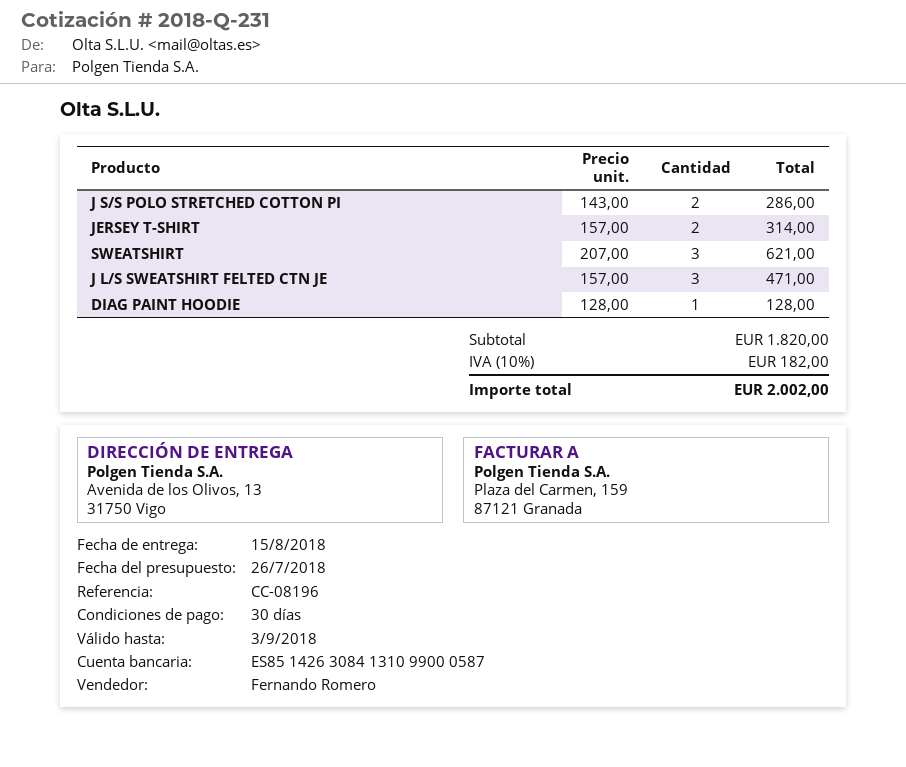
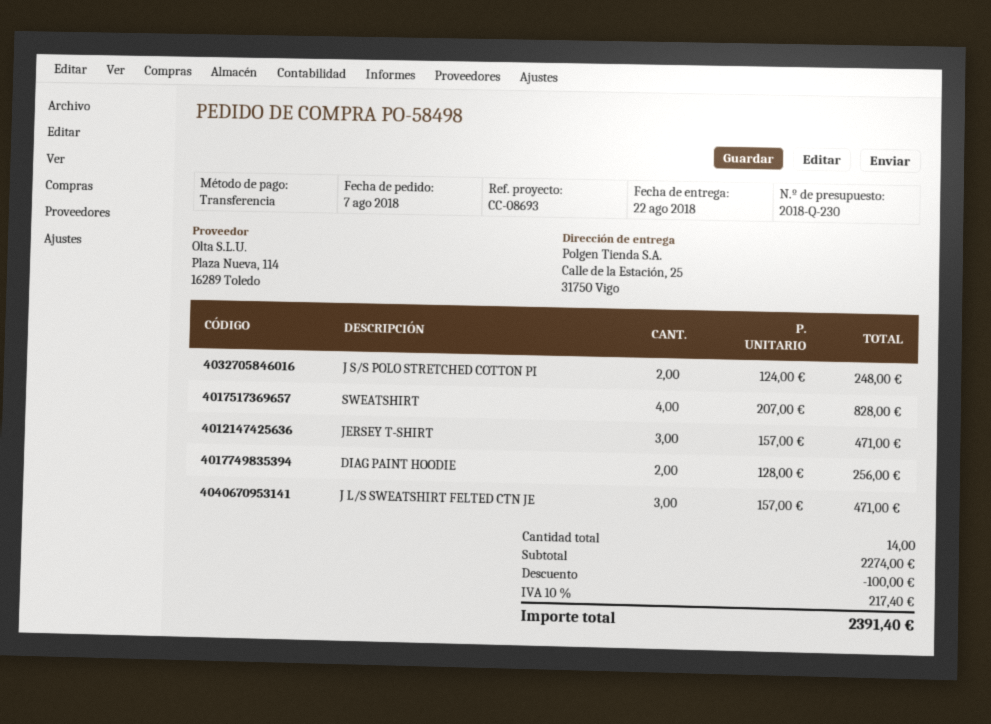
quote number: 2018-Q-231 -> 2018-Q-230
delivery date: 2018-08-15 -> 2018-08-22
reference: CC-08196 -> CC-08693
ship to: Avenida de los Olivos, 13, 31750 Vigo -> Calle de la Estación, 25, 31750 Vigo
J S/S POLO STRETCHED COTTON PI: 2 x 143.00 = 286.00 -> 2 x 124.00 = 248.00
JERSEY T-SHIRT: 2 x 157.00 = 314.00 -> 3 x 157.00 = 471.00
SWEATSHIRT: 3 x 207.00 = 621.00 -> 4 x 207.00 = 828.00
DIAG PAINT HOODIE: 1 x 128.00 = 128.00 -> 2 x 128.00 = 256.00
subtotal: 1820.00 -> 2274.00
discount: none -> 100.00
tax: 10% = 182.00 -> 10% = 217.40
total: 2002.00 -> 2391.40

